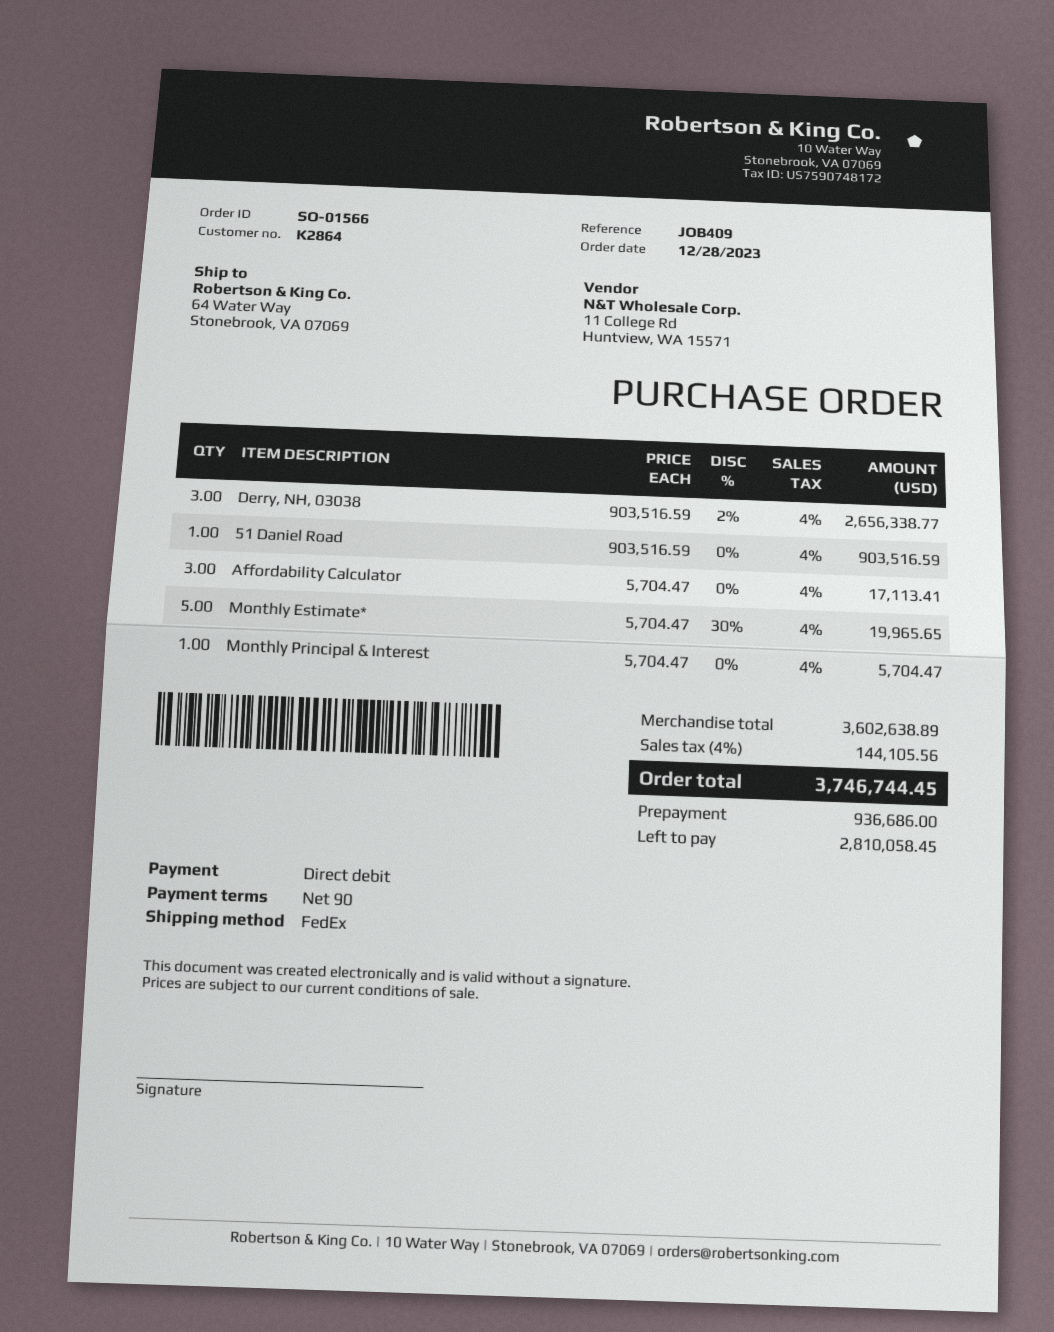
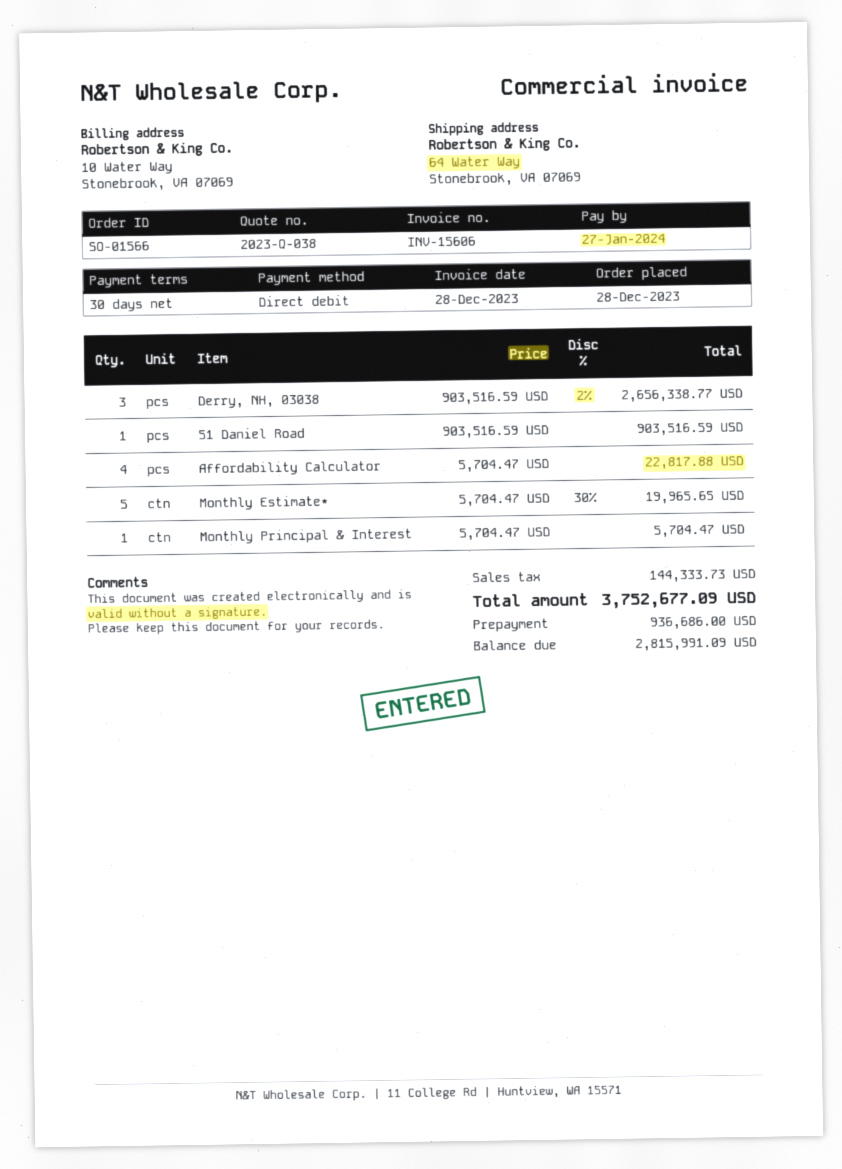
payment terms: 90 days -> 30 days
Affordability Calculator: 3 x 5704.47 = 17113.41 -> 4 x 5704.47 = 22817.88
tax: 144105.56 -> 144333.73
total: 3746744.45 -> 3752677.09
balance: 2810058.45 -> 2815991.09

